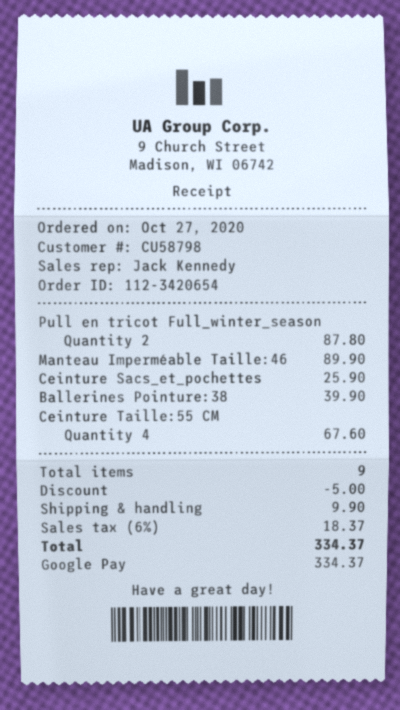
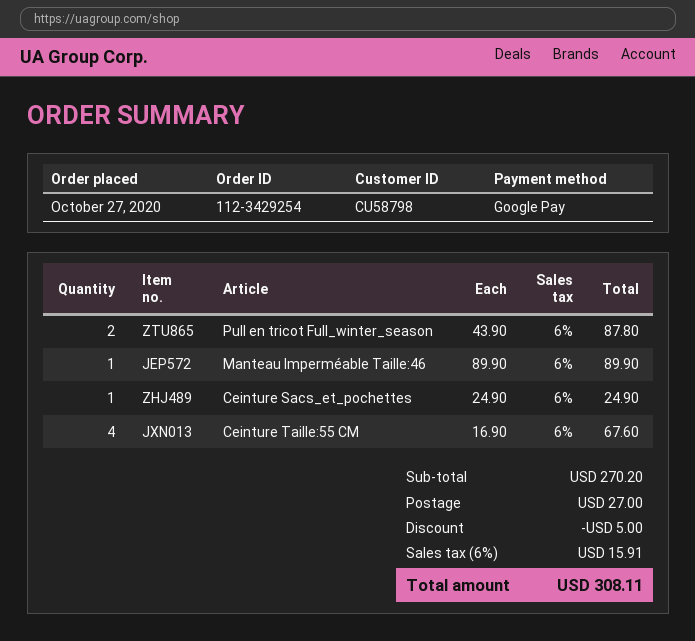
order number: 112-3420654 -> 112-3429254
Ceinture Sacs_et_pochettes: 1 for 25.90 -> 1 for 24.90
Ballerines Pointure:38: 1 for 39.90 -> none
shipping: 9.90 -> 27.00
tax: 6% = 18.37 -> 6% = 15.91
total: 334.37 -> 308.11

